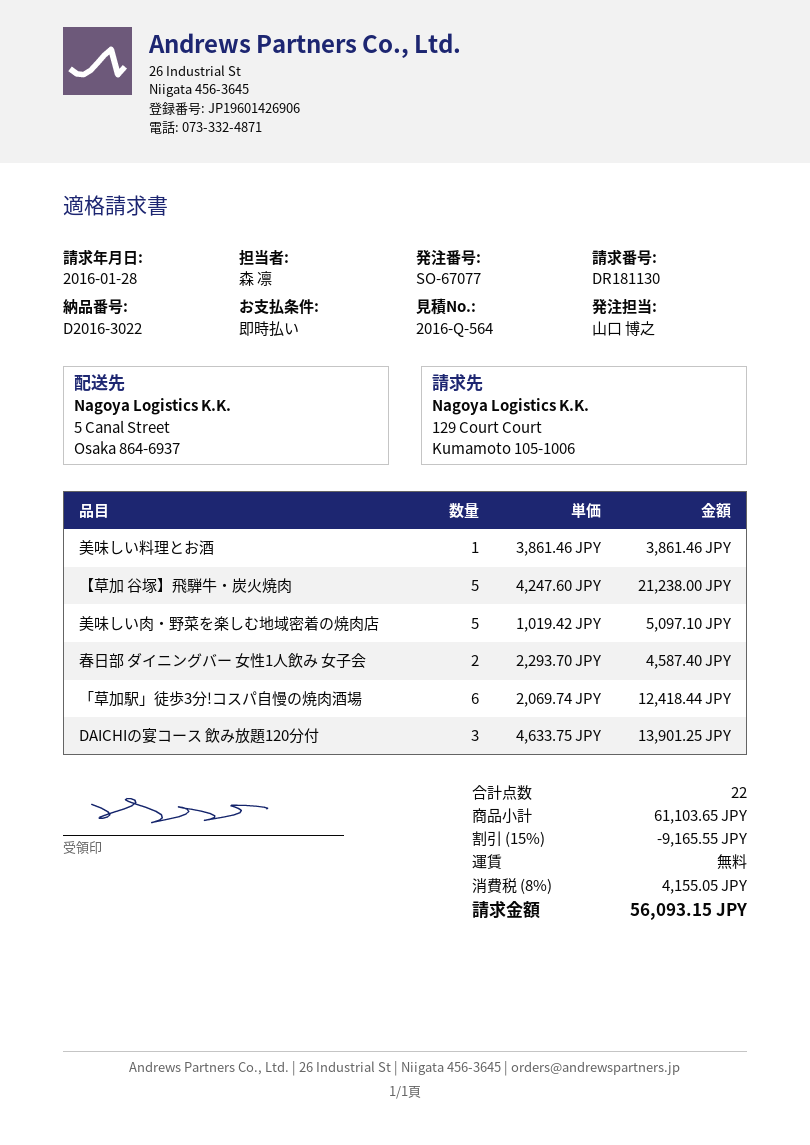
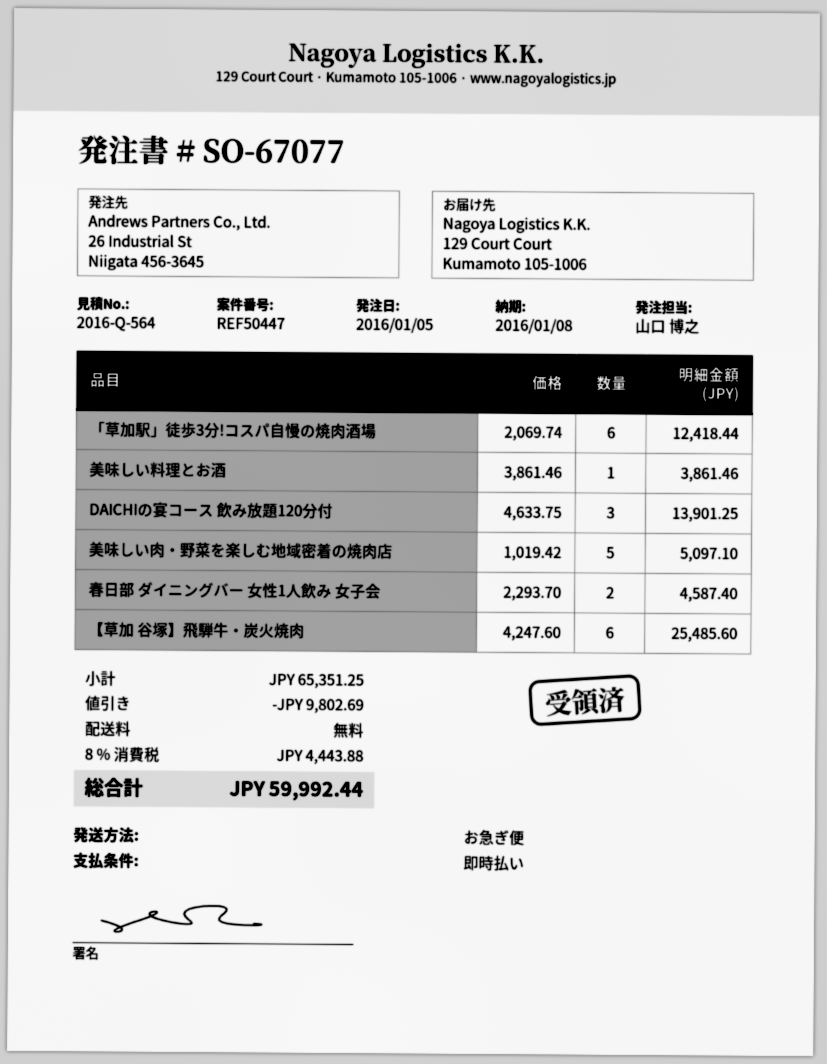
ship to: 5 Canal Street, Osaka 864-6937 -> 129 Court Court, Kumamoto 105-1006
【草加 谷塚】飛騨牛・炭火焼肉: 5 x 4247.60 = 21238.00 -> 6 x 4247.60 = 25485.60
subtotal: 61103.65 -> 65351.25
discount: 9165.55 -> 9802.69
tax: 8% = 4155.05 -> 8% = 4443.88
total: 56093.15 -> 59992.44

